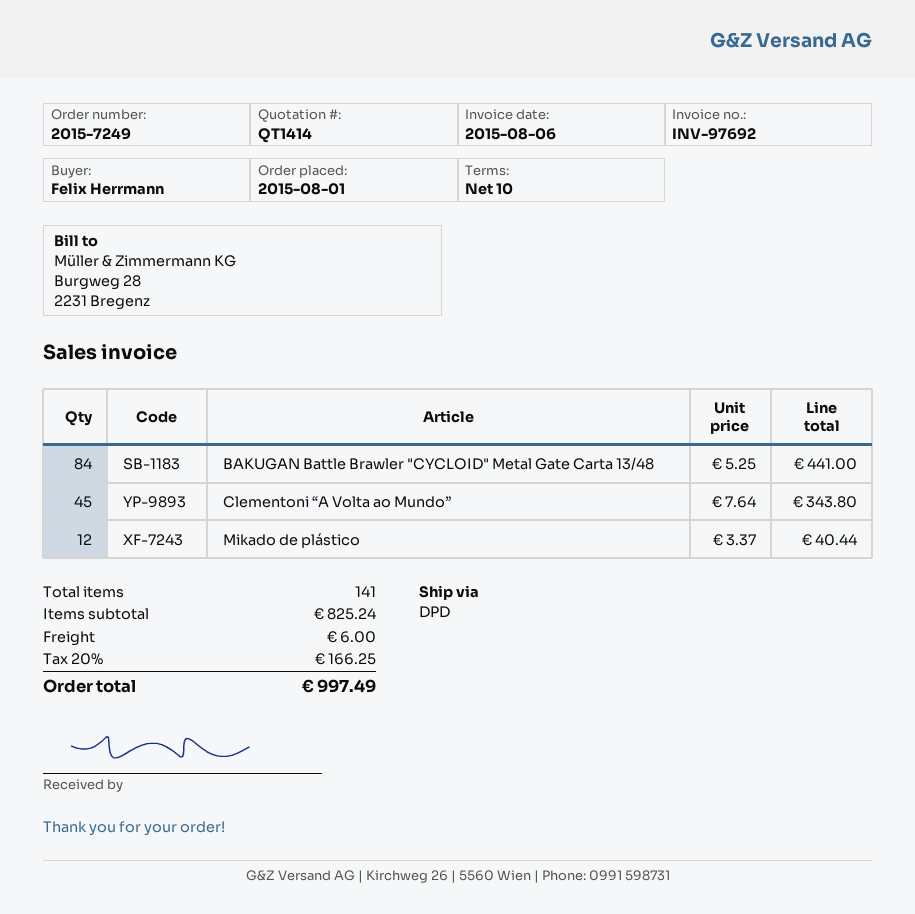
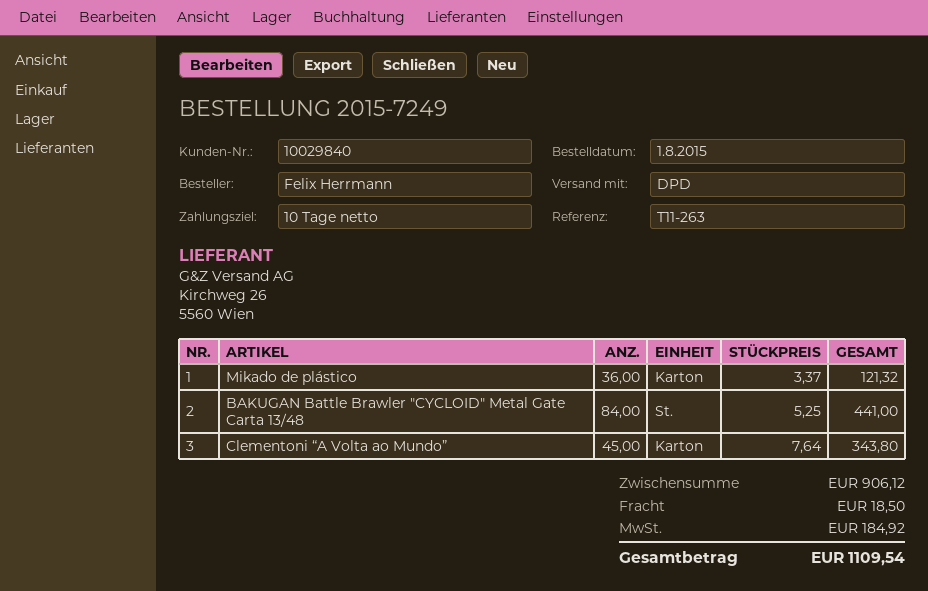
Mikado de plástico: 12 x 3.37 = 40.44 -> 36 x 3.37 = 121.32
subtotal: 825.24 -> 906.12
shipping: 6.00 -> 18.50
tax: 166.25 -> 184.92
total: 997.49 -> 1109.54

